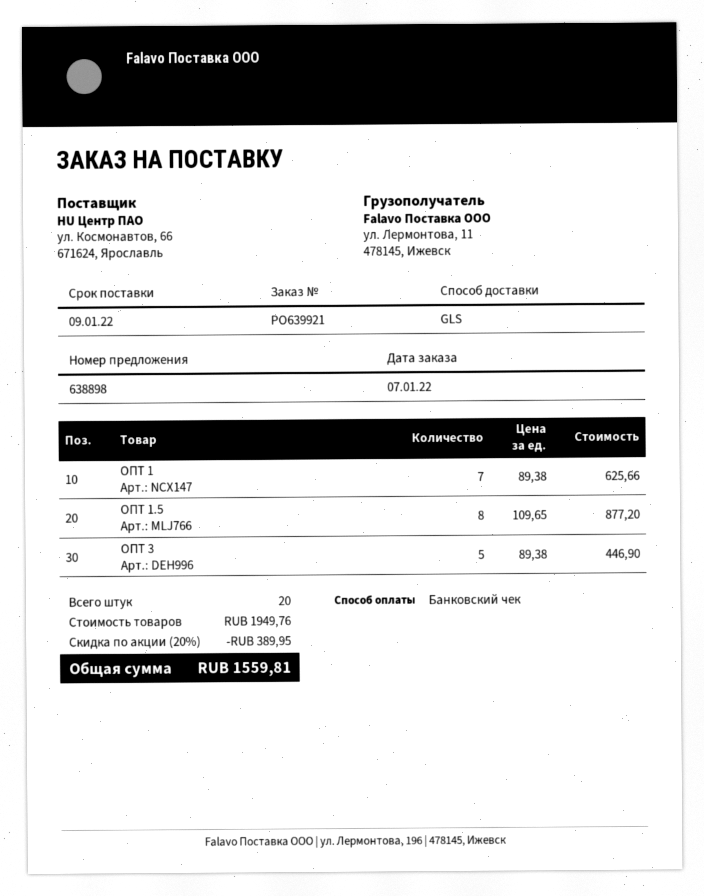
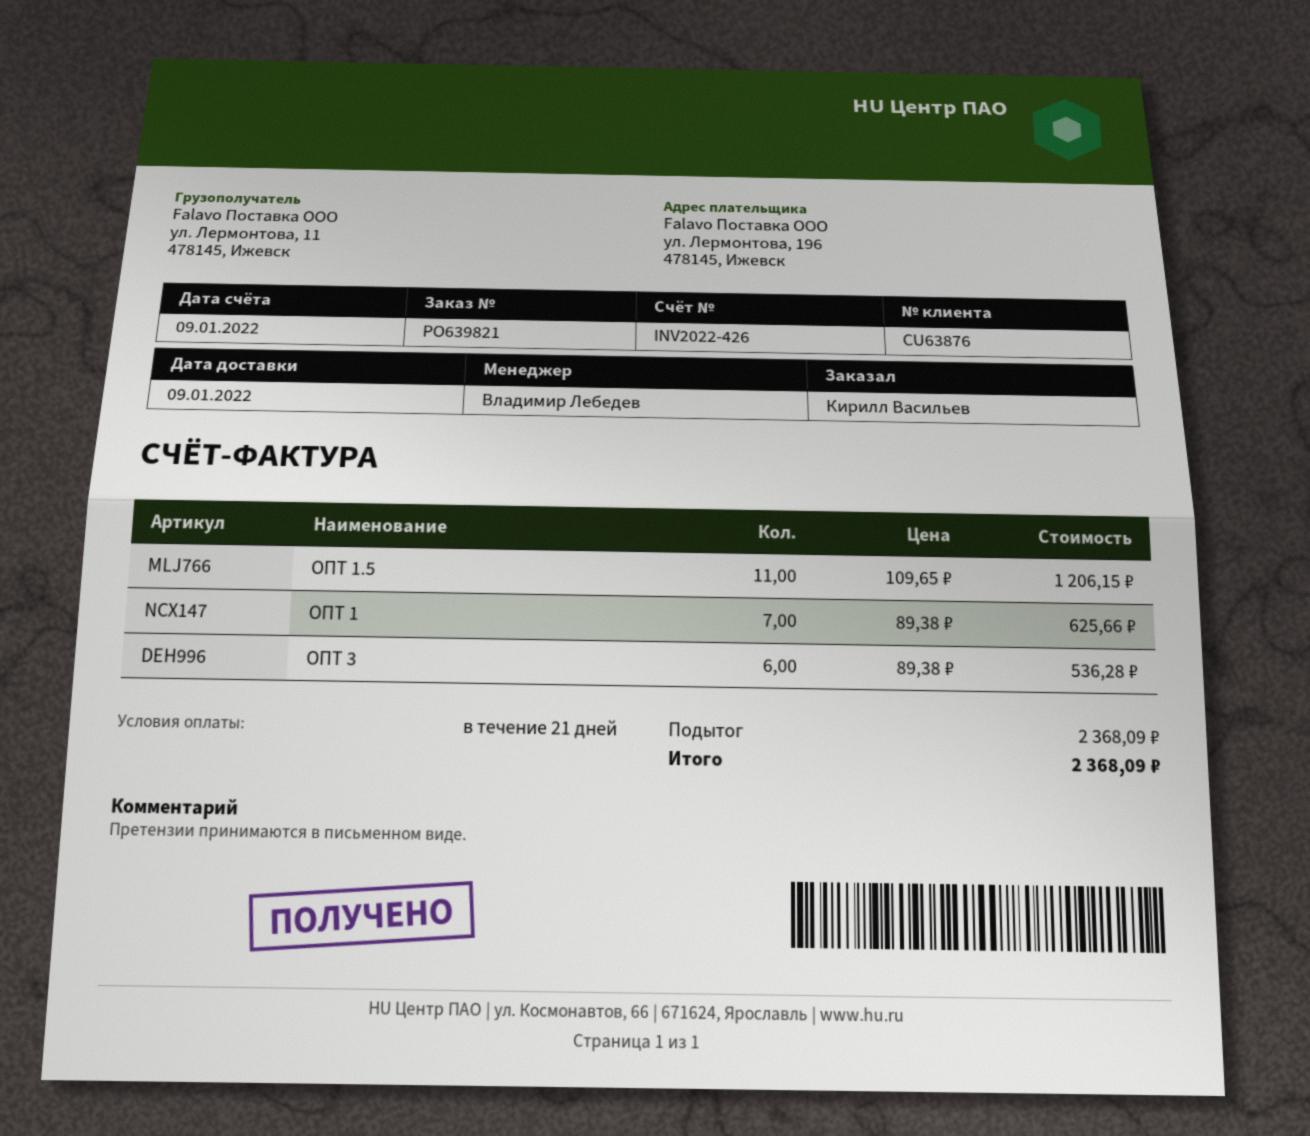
order number: PO639921 -> PO639821
ОПТ 1.5: 8 x 109.65 = 877.20 -> 11 x 109.65 = 1206.15
ОПТ 3: 5 x 89.38 = 446.90 -> 6 x 89.38 = 536.28
subtotal: 1949.76 -> 2368.09
discount: 20% = 389.95 -> none
total: 1559.81 -> 2368.09

